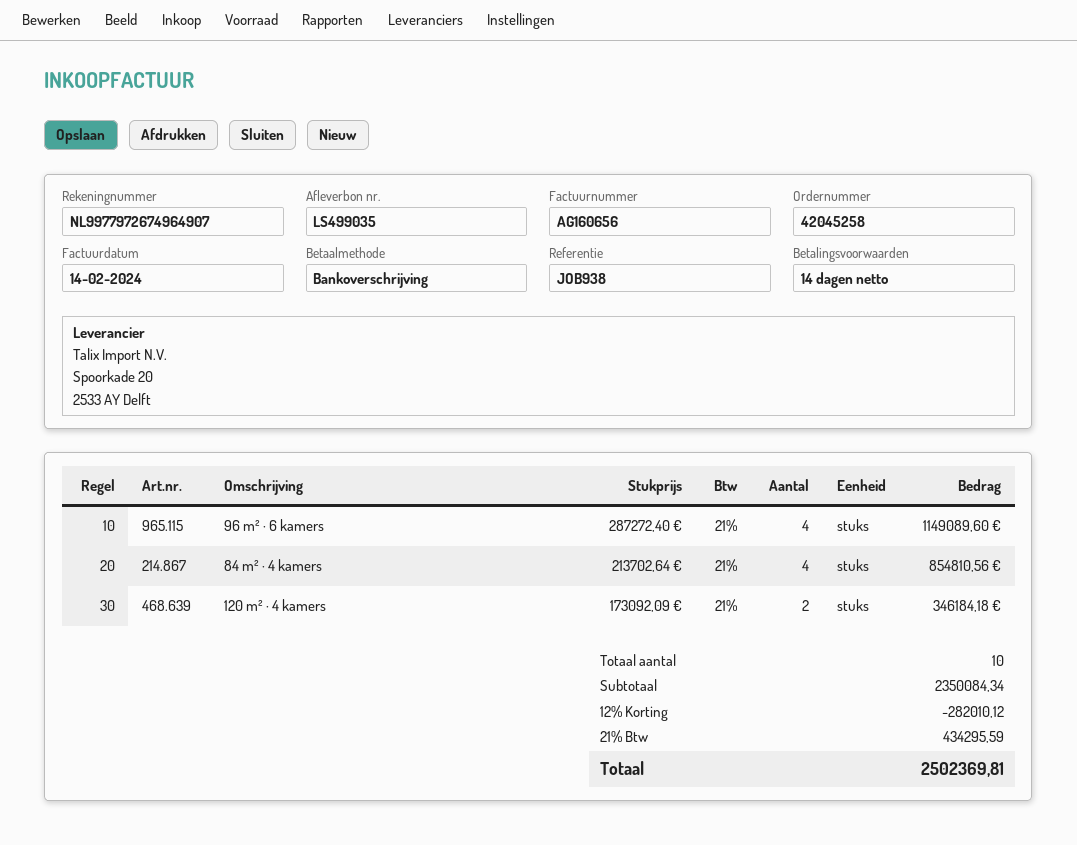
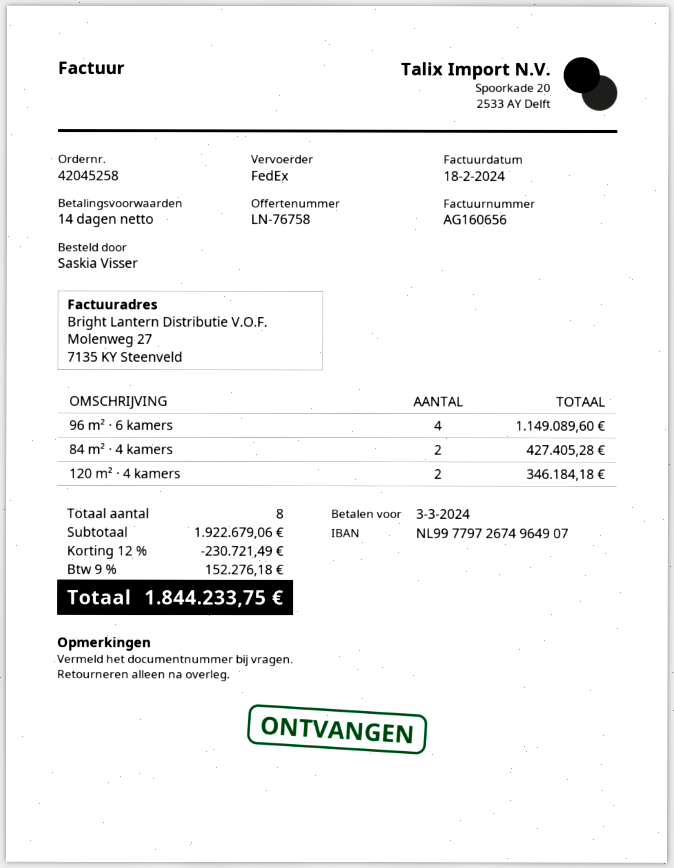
invoice date: 2024-02-14 -> 2024-02-18
84 m² · 4 kamers: 4 for 854810.56 -> 2 for 427405.28
total quantity: 10 -> 8
subtotal: 2350084.34 -> 1922679.06
discount: 12% = 282010.12 -> 12% = 230721.49
tax: 21% = 434295.59 -> 9% = 152276.18
total: 2502369.81 -> 1844233.75

